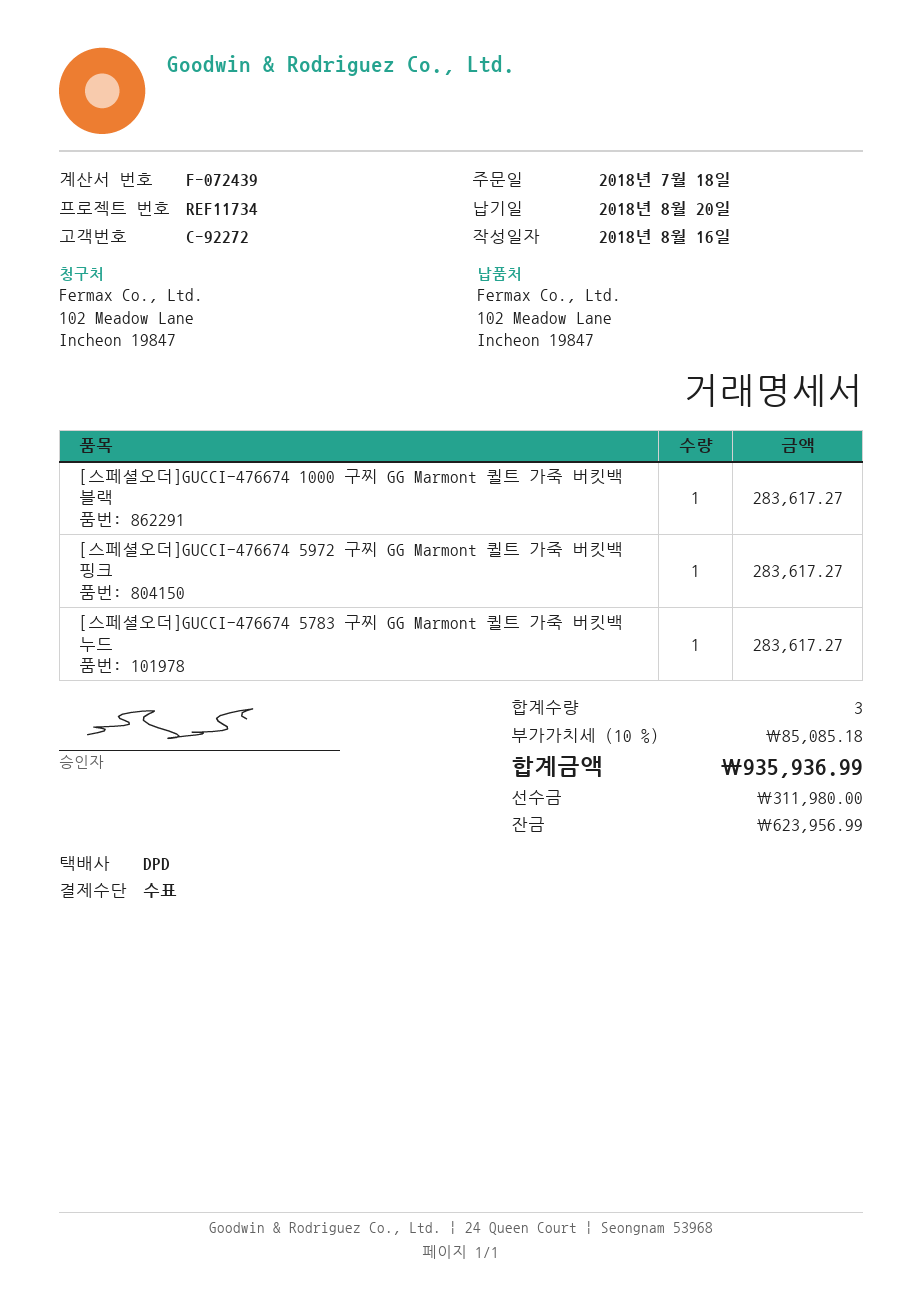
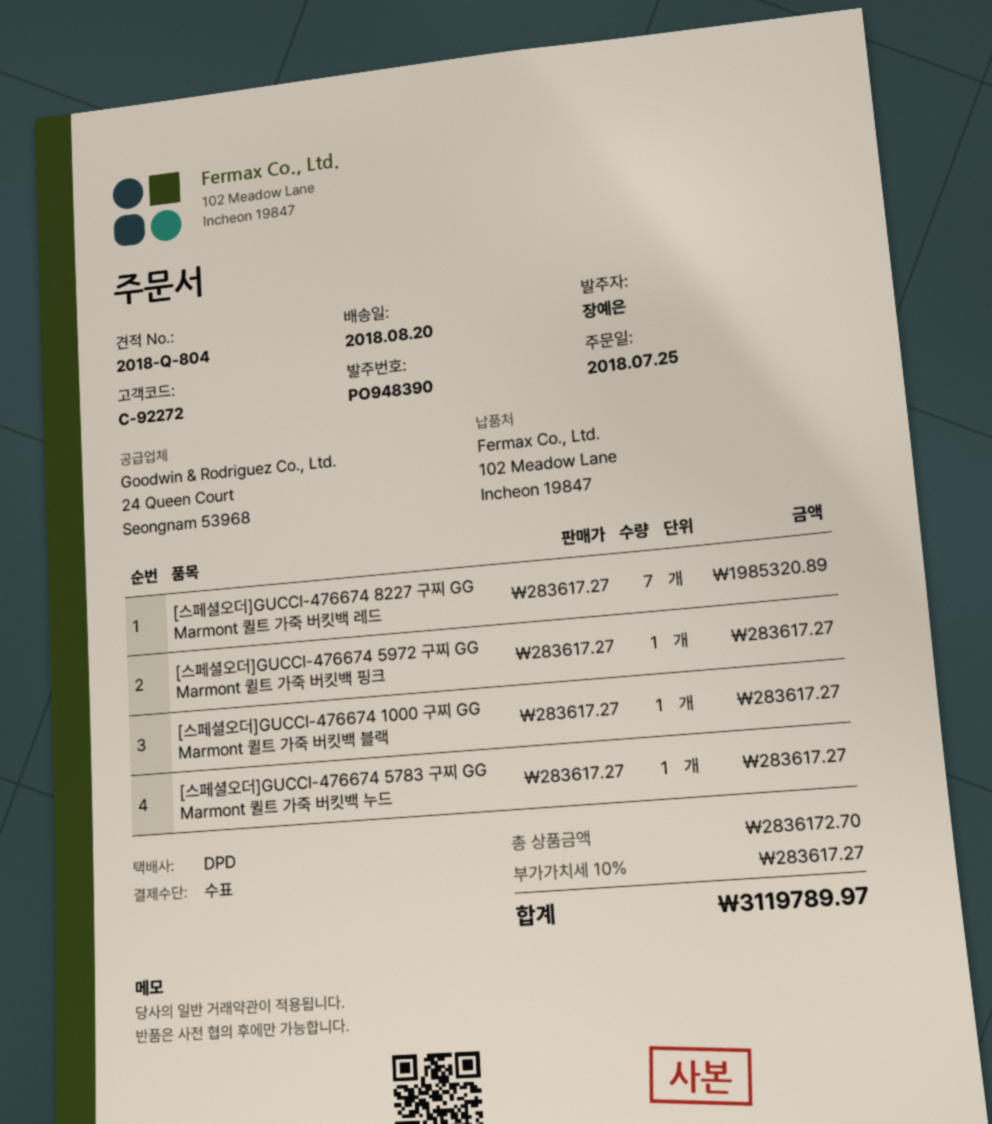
order date: 2018-07-18 -> 2018-07-25
[스페셜오더]GUCCI-476674 8227 구찌 GG Marmont 퀼트 가죽 버킷백 레드: none -> 7 for 1985320.89
tax: 10% = 85085.18 -> 10% = 283617.27
total: 935936.99 -> 3119789.97

